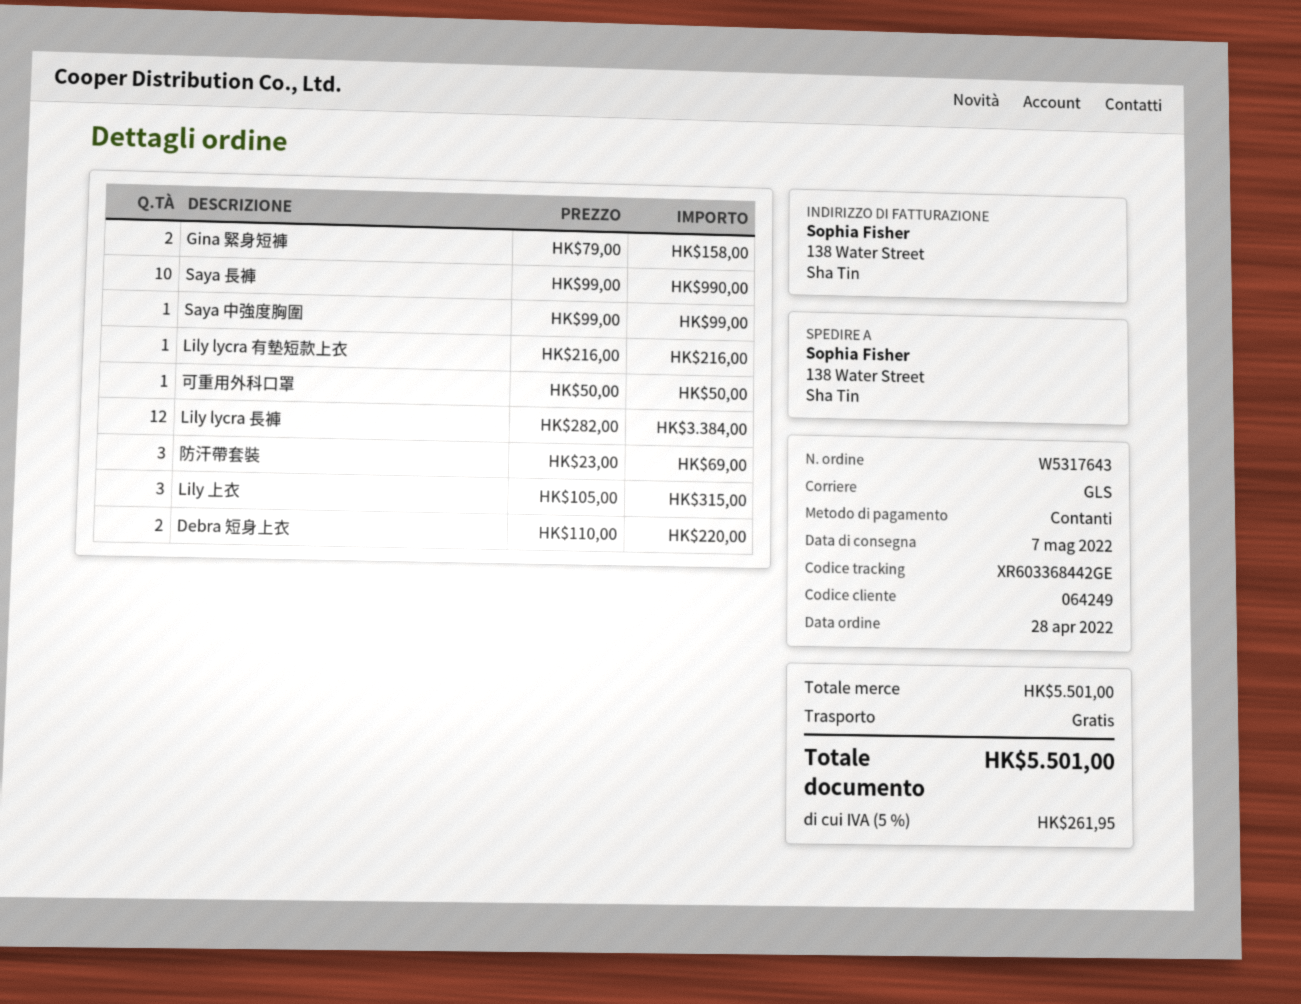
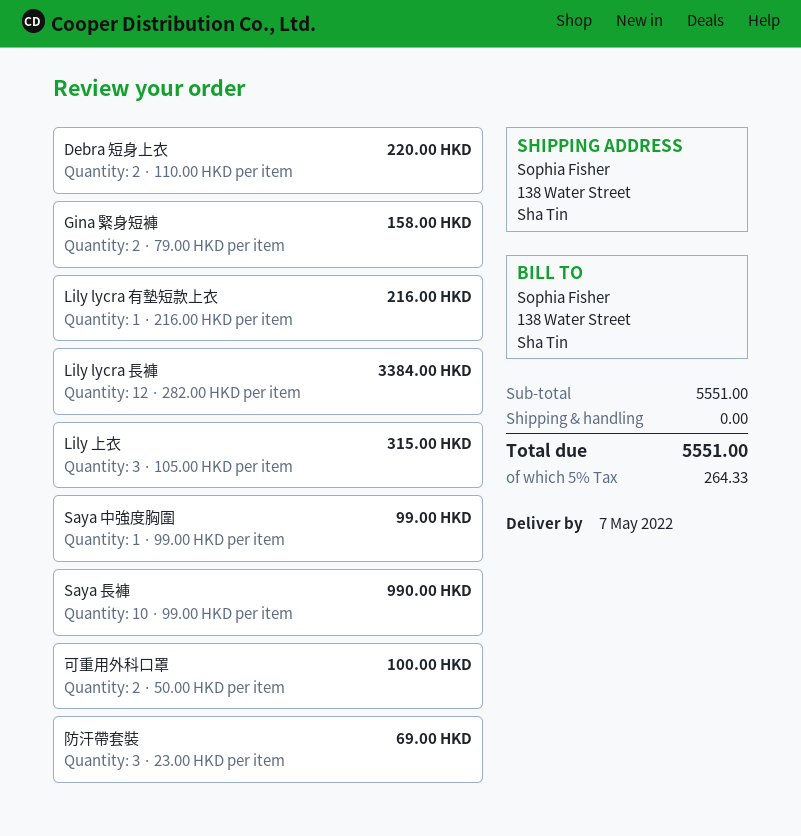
可重用外科口罩: 1 x 50.00 = 50.00 -> 2 x 50.00 = 100.00
subtotal: 5501.00 -> 5551.00
tax: 5% = 261.95 -> 5% = 264.33
total: 5501.00 -> 5551.00

